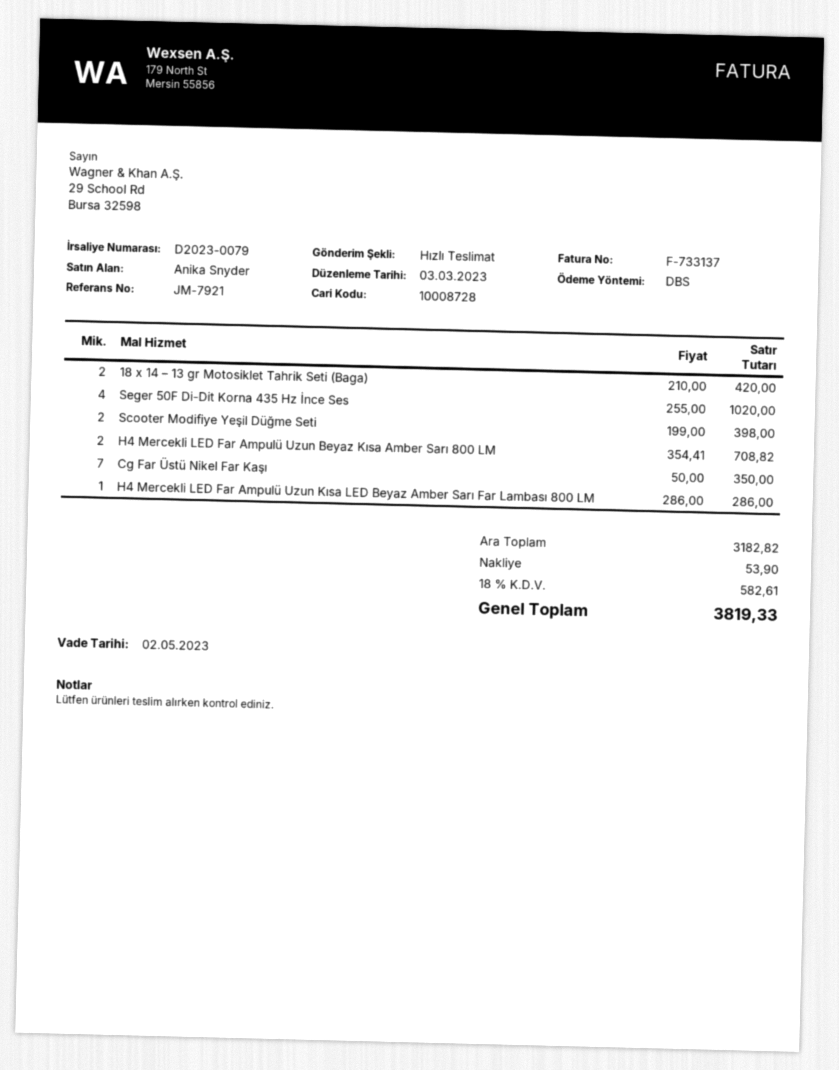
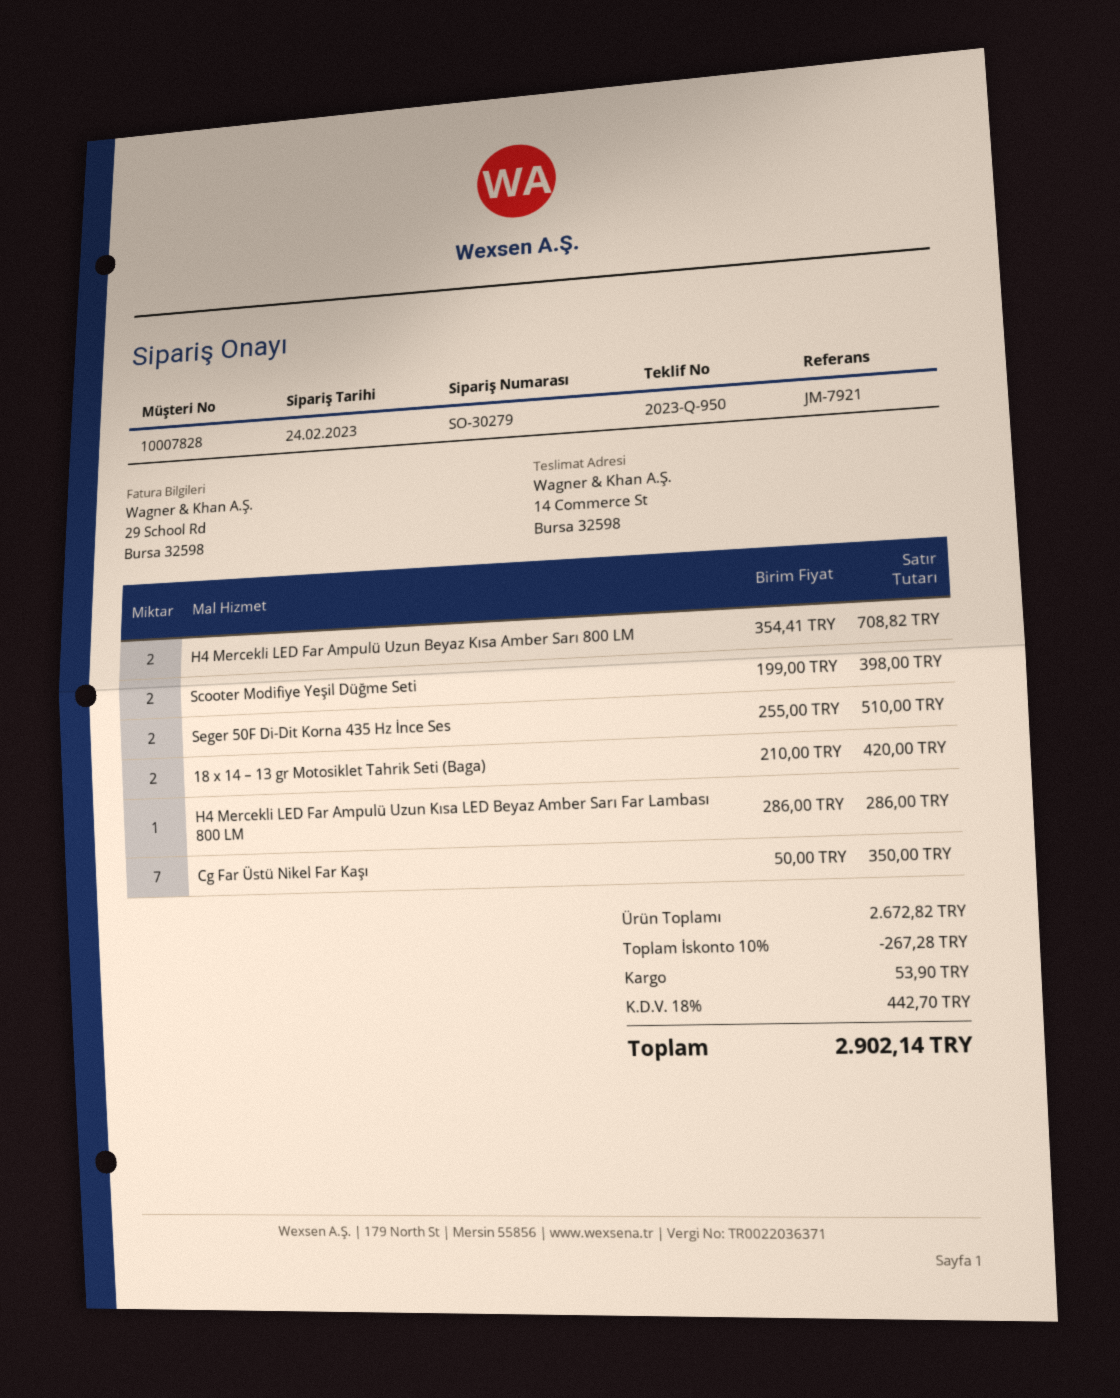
customer number: 10008728 -> 10007828
Seger 50F Di-Dit Korna 435 Hz İnce Ses: 4 x 255.00 = 1020.00 -> 2 x 255.00 = 510.00
subtotal: 3182.82 -> 2672.82
discount: none -> 10% = 267.28
tax: 18% = 582.61 -> 18% = 442.70
total: 3819.33 -> 2902.14

